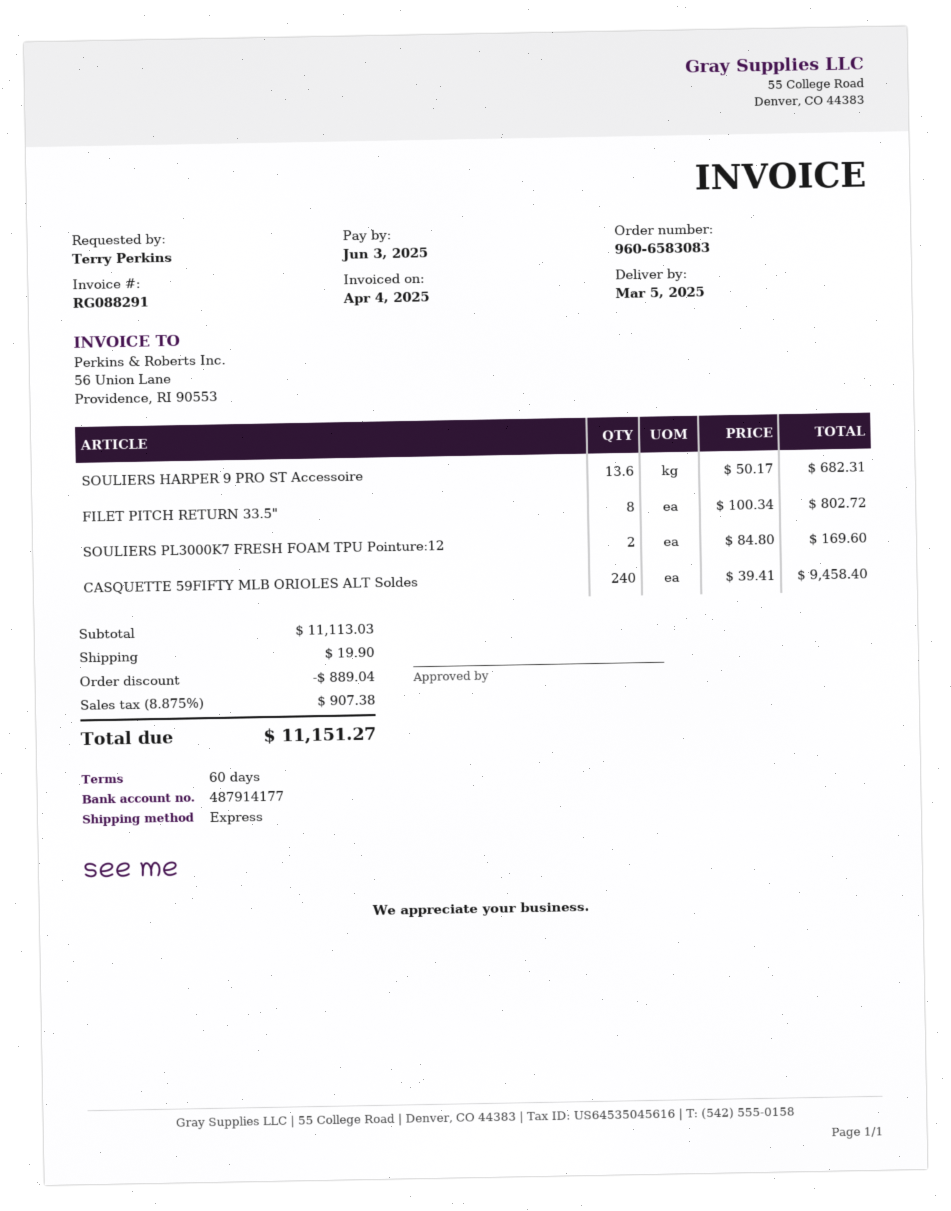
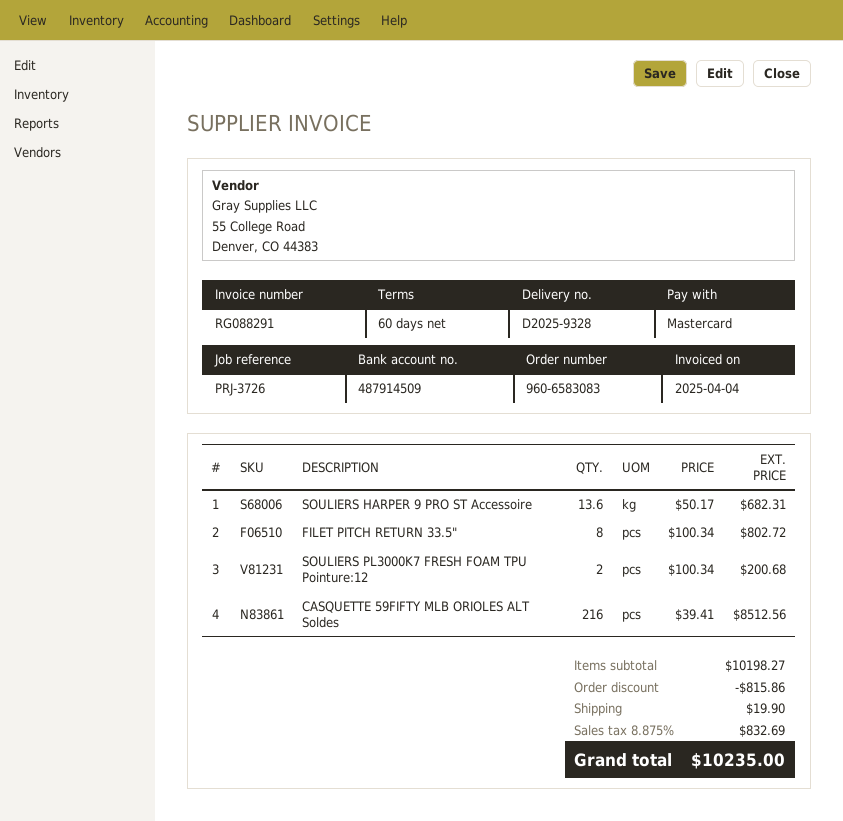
bank account: 487914177 -> 487914509
SOULIERS PL3000K7 FRESH FOAM TPU Pointure:12: 2 x 84.80 = 169.60 -> 2 x 100.34 = 200.68
CASQUETTE 59FIFTY MLB ORIOLES ALT Soldes: 240 x 39.41 = 9458.40 -> 216 x 39.41 = 8512.56
subtotal: 11113.03 -> 10198.27
discount: 889.04 -> 815.86
tax: 8.875% = 907.38 -> 8.875% = 832.69
total: 11151.27 -> 10235.00

